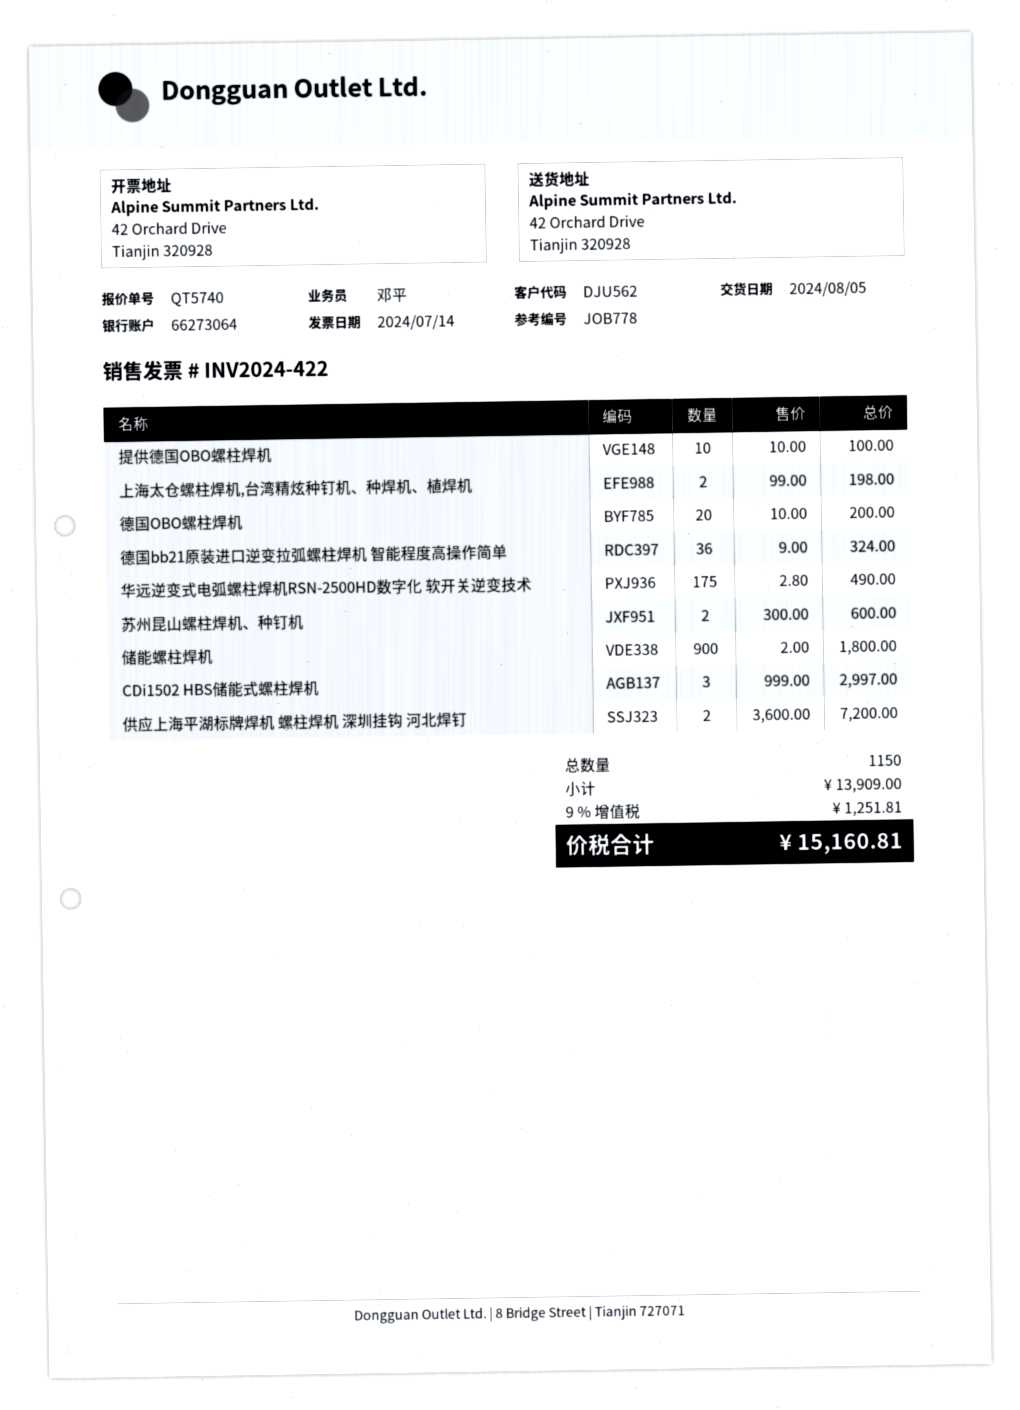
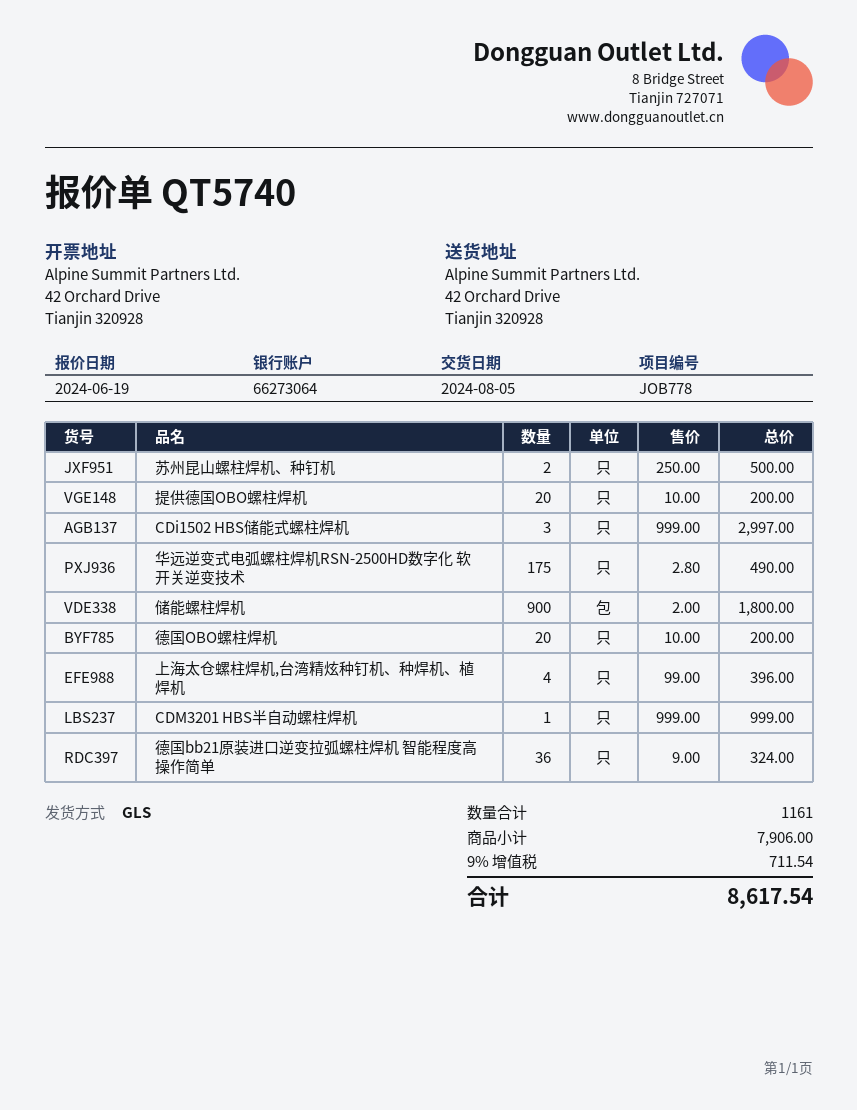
提供德国OBO螺柱焊机: 10 x 10.00 = 100.00 -> 20 x 10.00 = 200.00
上海太仓螺柱焊机,台湾精炫种钉机、种焊机、植焊机: 2 x 99.00 = 198.00 -> 4 x 99.00 = 396.00
苏州昆山螺柱焊机、种钉机: 2 x 300.00 = 600.00 -> 2 x 250.00 = 500.00
供应上海平湖标牌焊机 螺柱焊机 深圳挂钩 河北焊钉: 2 x 3600.00 = 7200.00 -> none
CDM3201 HBS半自动螺柱焊机: none -> 1 x 999.00 = 999.00
total quantity: 1150 -> 1161
subtotal: 13909.00 -> 7906.00
tax: 9% = 1251.81 -> 9% = 711.54
total: 15160.81 -> 8617.54

